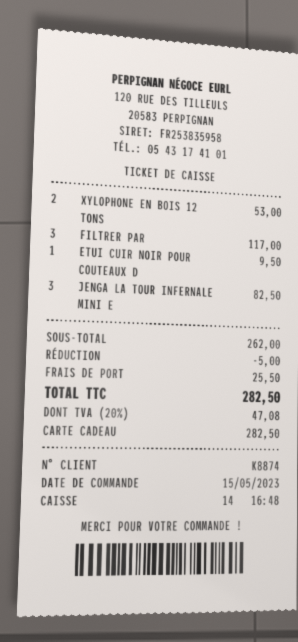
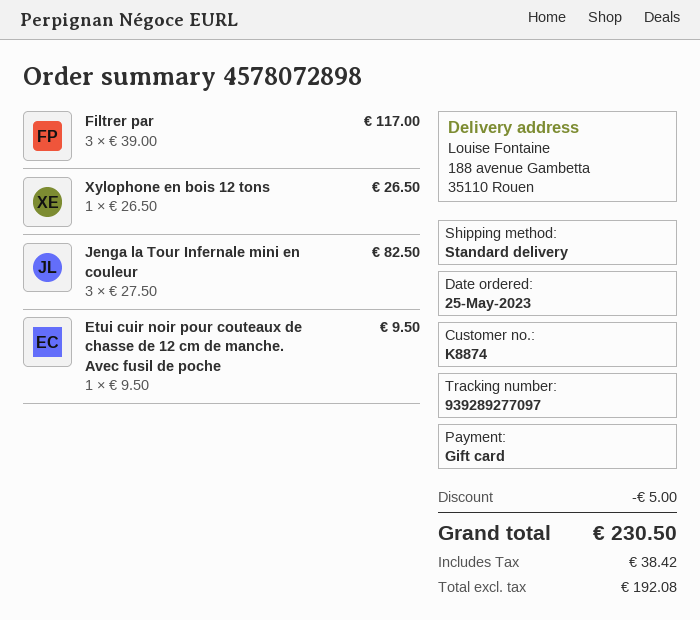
order date: 2023-05-15 -> 2023-05-25
XYLOPHONE EN BOIS 12 TONS: 2 for 53.00 -> 1 for 26.50
shipping: 25.50 -> none
tax: 47.08 -> 38.42
total: 282.50 -> 230.50

